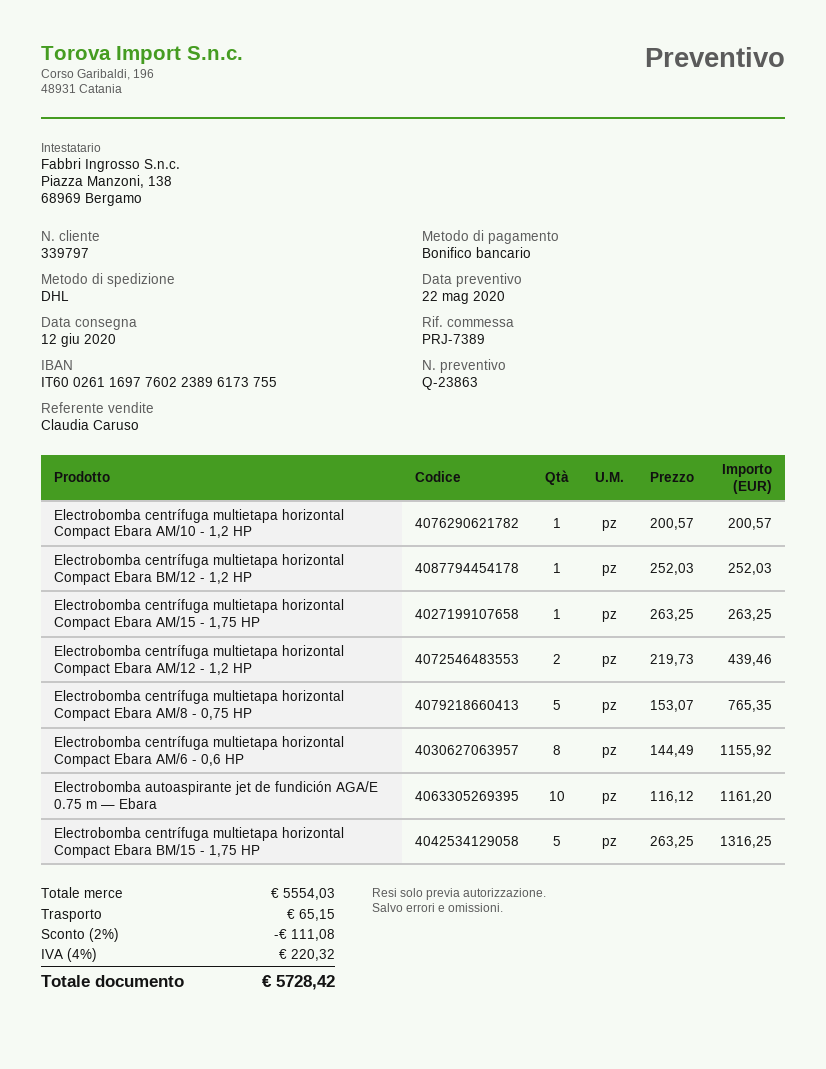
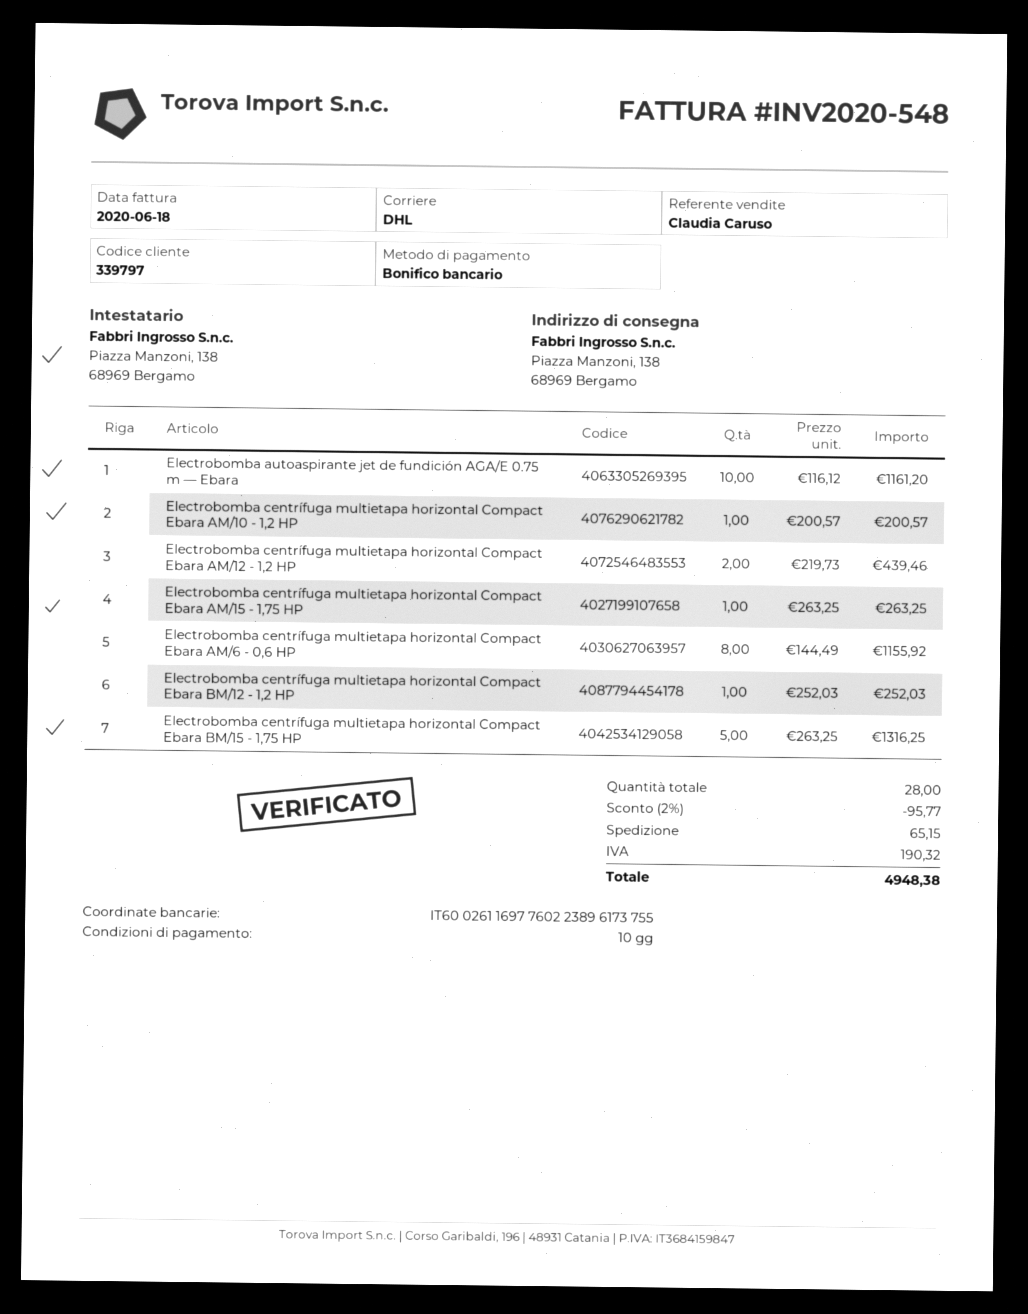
Electrobomba centrífuga multietapa horizontal Compact Ebara AM/8 - 0,75 HP: 5 x 153.07 = 765.35 -> none
discount: 2% = 111.08 -> 2% = 95.77
tax: 220.32 -> 190.32
total: 5728.42 -> 4948.38

